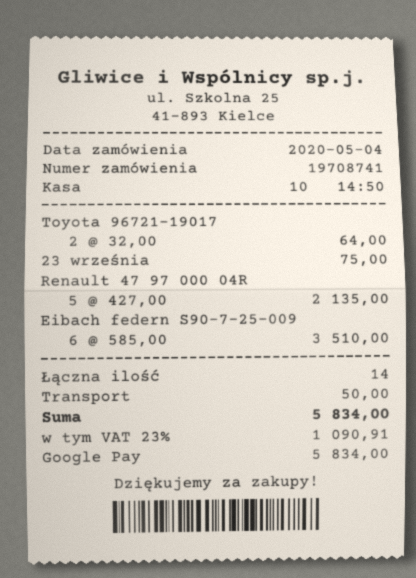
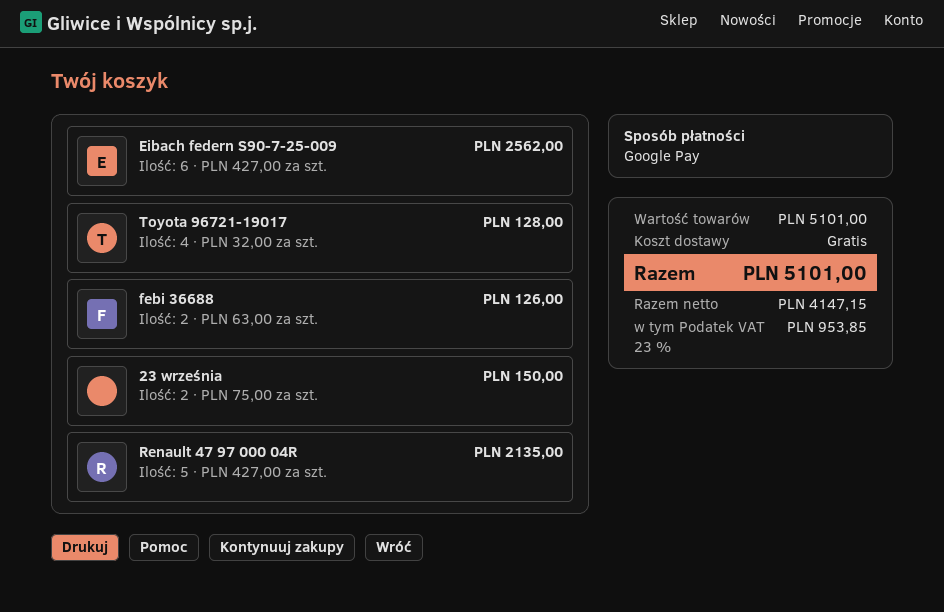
Toyota 96721-19017: 2 x 32.00 = 64.00 -> 4 x 32.00 = 128.00
23 września: 1 x 75.00 = 75.00 -> 2 x 75.00 = 150.00
Eibach federn S90-7-25-009: 6 x 585.00 = 3510.00 -> 6 x 427.00 = 2562.00
febi 36688: none -> 2 x 63.00 = 126.00
shipping: 50.00 -> 0.00
tax: 23% = 1090.91 -> 23% = 953.85
total: 5834.00 -> 5101.00

